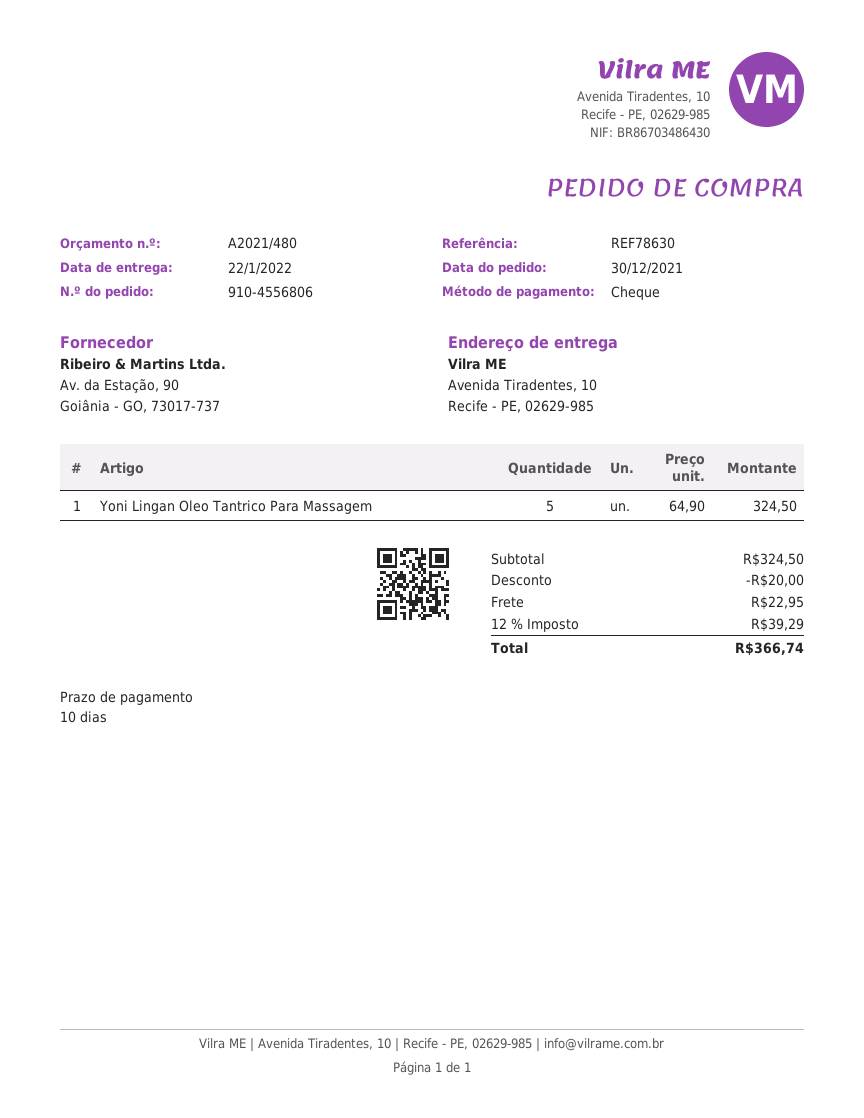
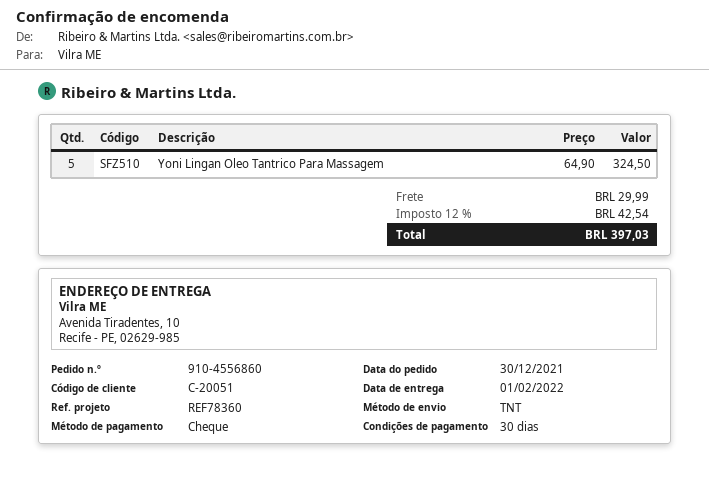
order number: 910-4556806 -> 910-4556860
delivery date: 2022-01-22 -> 2022-02-01
payment terms: 10 days -> 30 days
reference: REF78630 -> REF78360
discount: 20.00 -> none
shipping: 22.95 -> 29.99
tax: 12% = 39.29 -> 12% = 42.54
total: 366.74 -> 397.03

